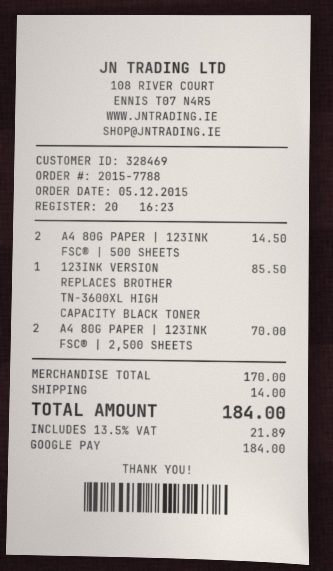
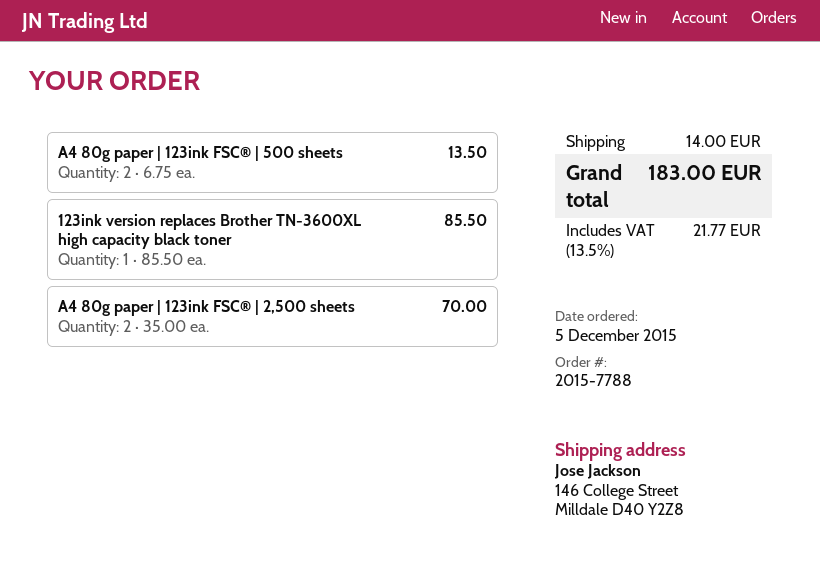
A4 80G PAPER | 123INK FSC® | 500 SHEETS: 2 for 14.50 -> 2 for 13.50
tax: 13.5% = 21.89 -> 13.5% = 21.77
total: 184.00 -> 183.00

